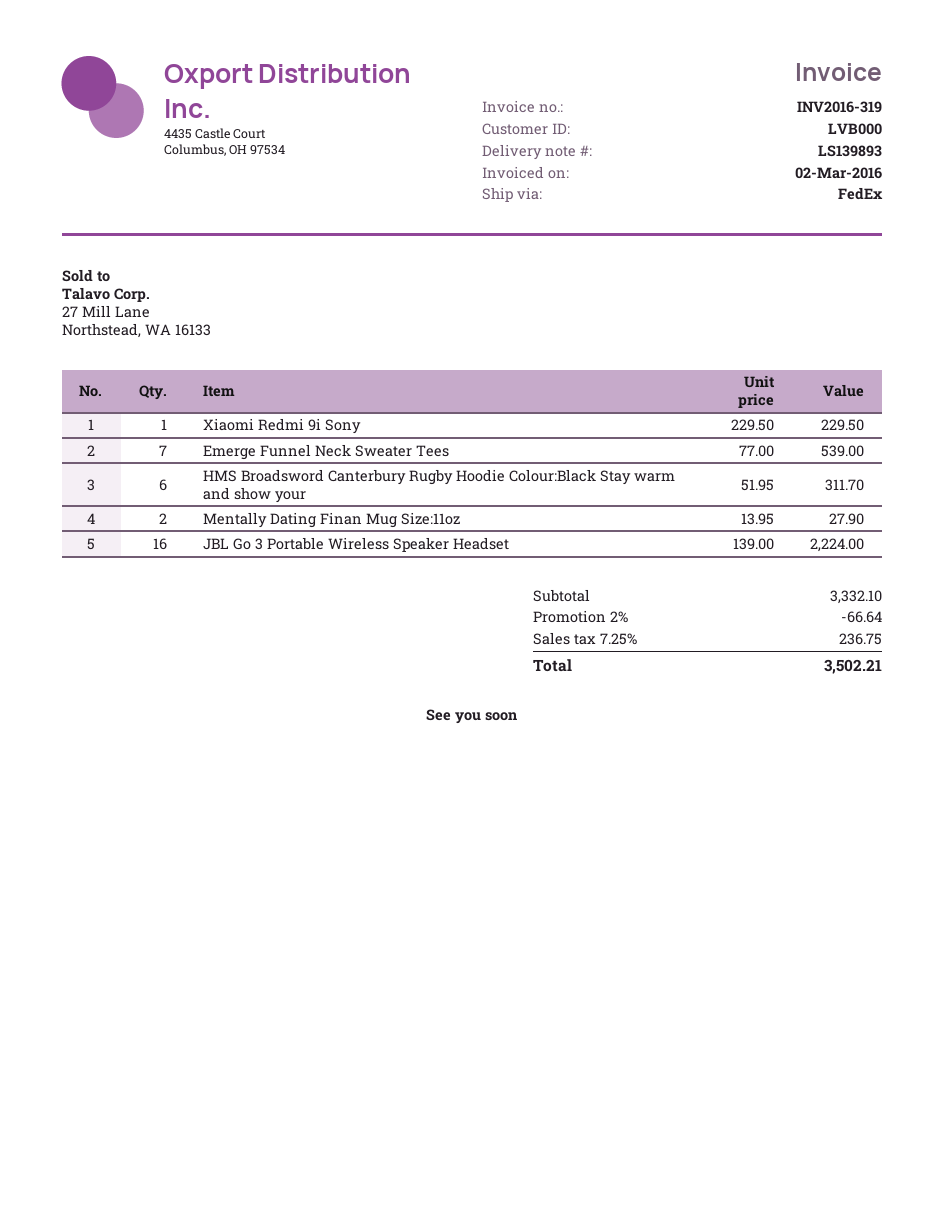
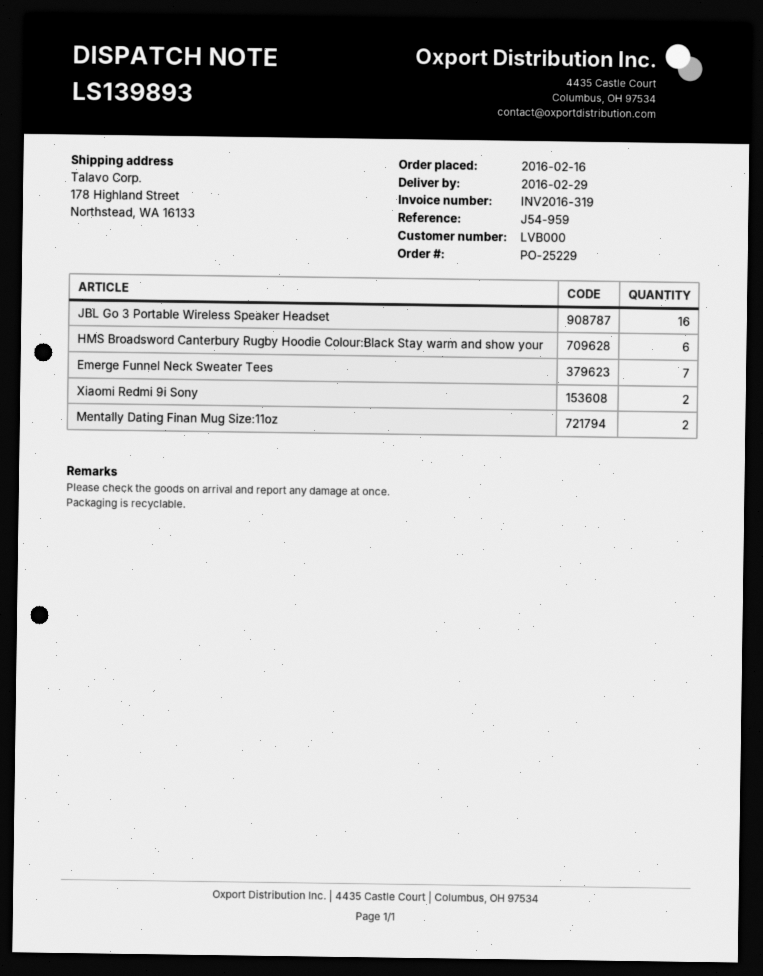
Xiaomi Redmi 9i Sony: 1 -> 2

